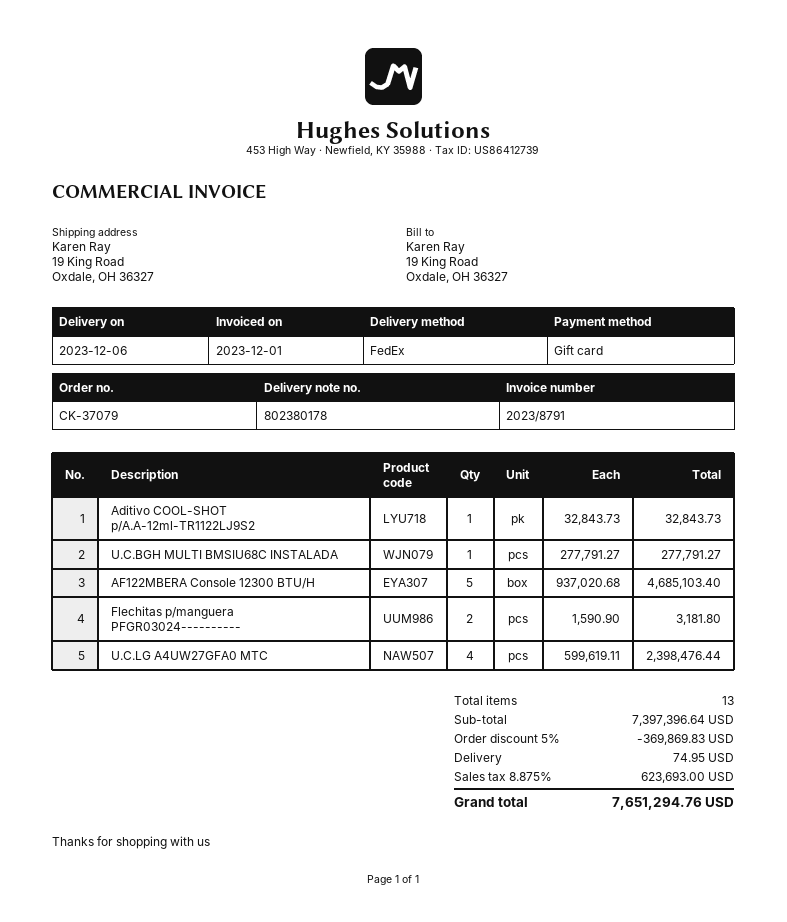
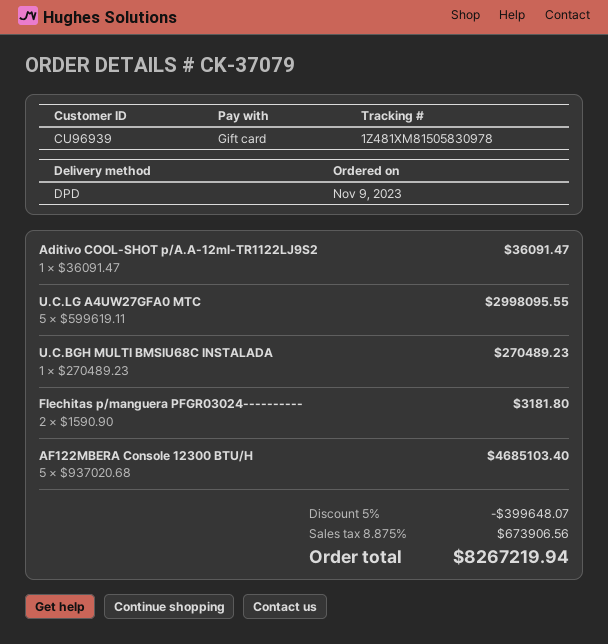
shipping method: FedEx -> DPD
Aditivo COOL-SHOT p/A.A-12ml-TR1122LJ9S2: 1 x 32843.73 = 32843.73 -> 1 x 36091.47 = 36091.47
U.C.BGH MULTI BMSIU68C INSTALADA: 1 x 277791.27 = 277791.27 -> 1 x 270489.23 = 270489.23
U.C.LG A4UW27GFA0 MTC: 4 x 599619.11 = 2398476.44 -> 5 x 599619.11 = 2998095.55
discount: 5% = 369869.83 -> 5% = 399648.07
shipping: 74.95 -> none
tax: 8.875% = 623693.00 -> 8.875% = 673906.56
total: 7651294.76 -> 8267219.94

